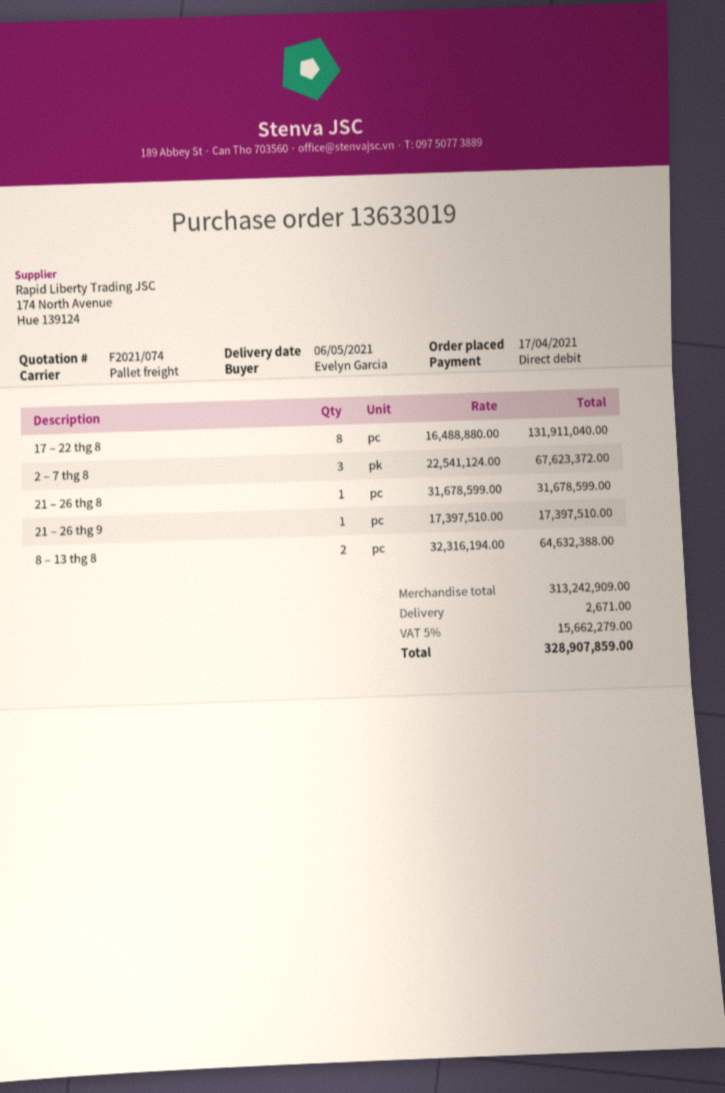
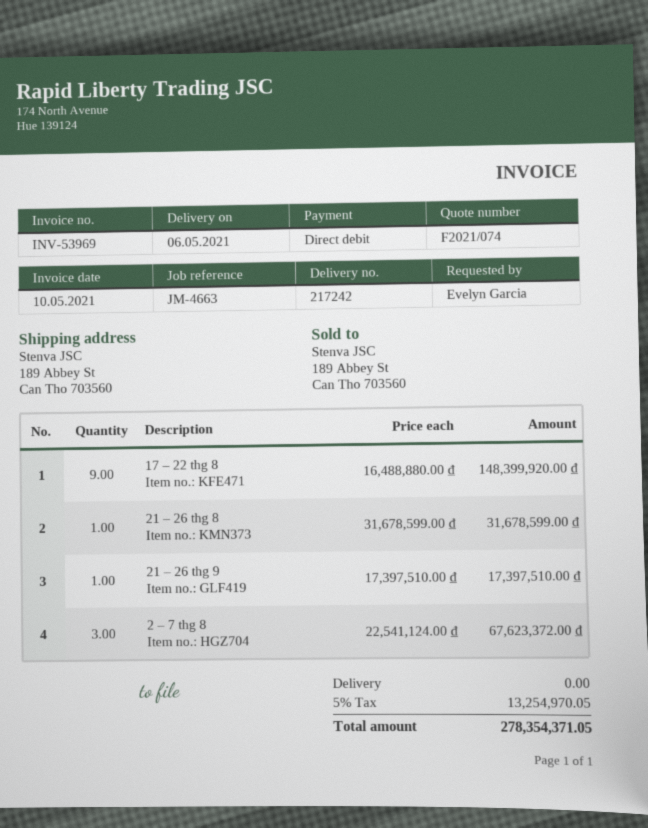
17 – 22 thg 8: 8 x 16488880.00 = 131911040.00 -> 9 x 16488880.00 = 148399920.00
8 – 13 thg 8: 2 x 32316194.00 = 64632388.00 -> none
shipping: 2671.00 -> 0.00
tax: 5% = 15662279.00 -> 5% = 13254970.05
total: 328907859.00 -> 278354371.05

